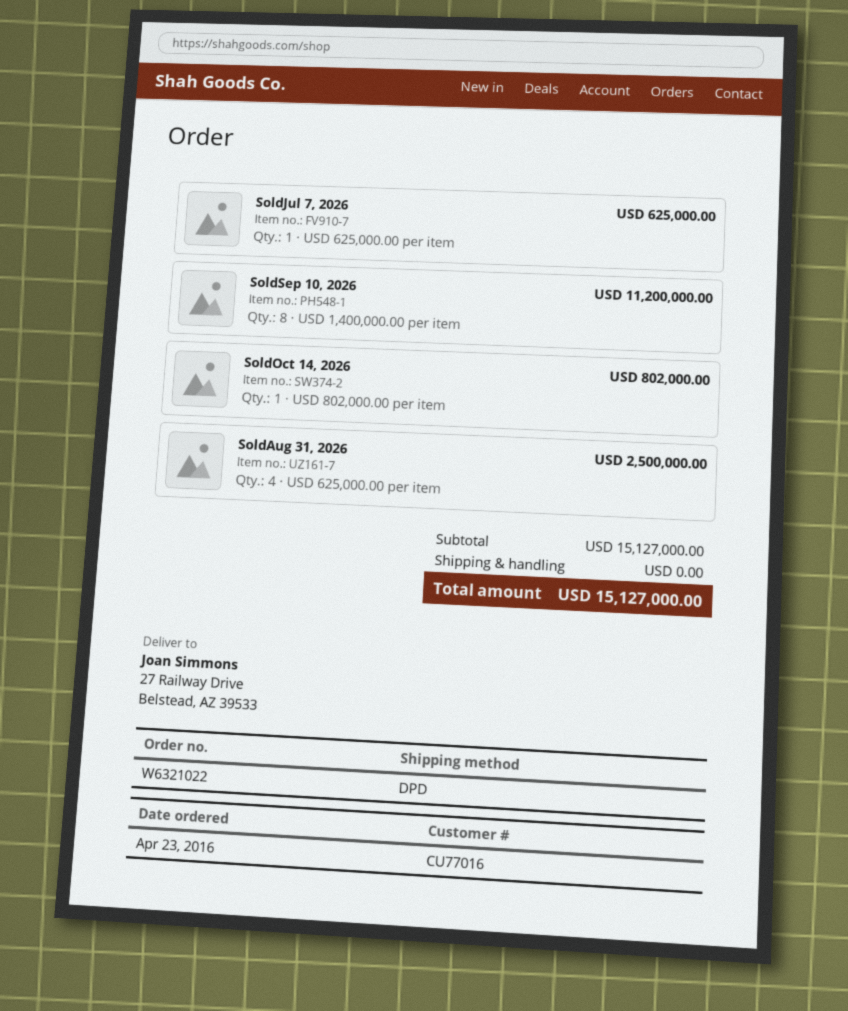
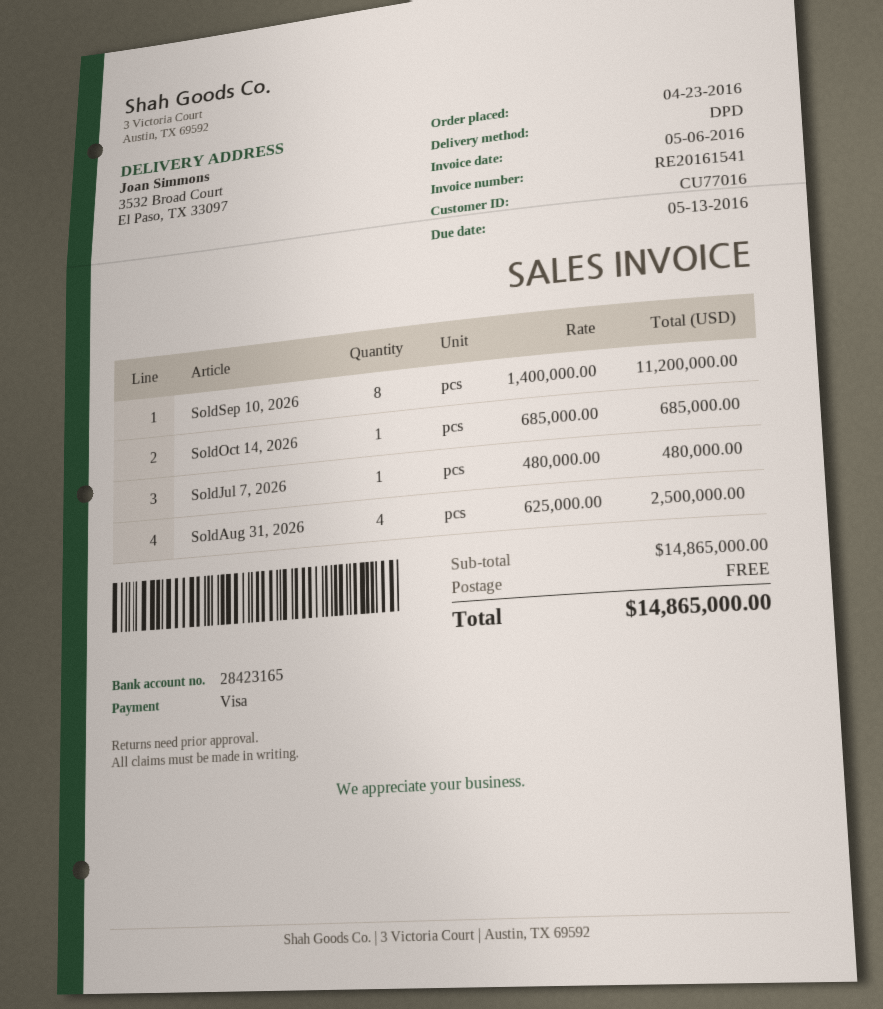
ship to: 27 Railway Drive, Belstead, AZ 39533 -> 3532 Broad Court, El Paso, TX 33097
SoldJul 7, 2026: 1 x 625000.00 = 625000.00 -> 1 x 480000.00 = 480000.00
SoldOct 14, 2026: 1 x 802000.00 = 802000.00 -> 1 x 685000.00 = 685000.00
subtotal: 15127000.00 -> 14865000.00
total: 15127000.00 -> 14865000.00

